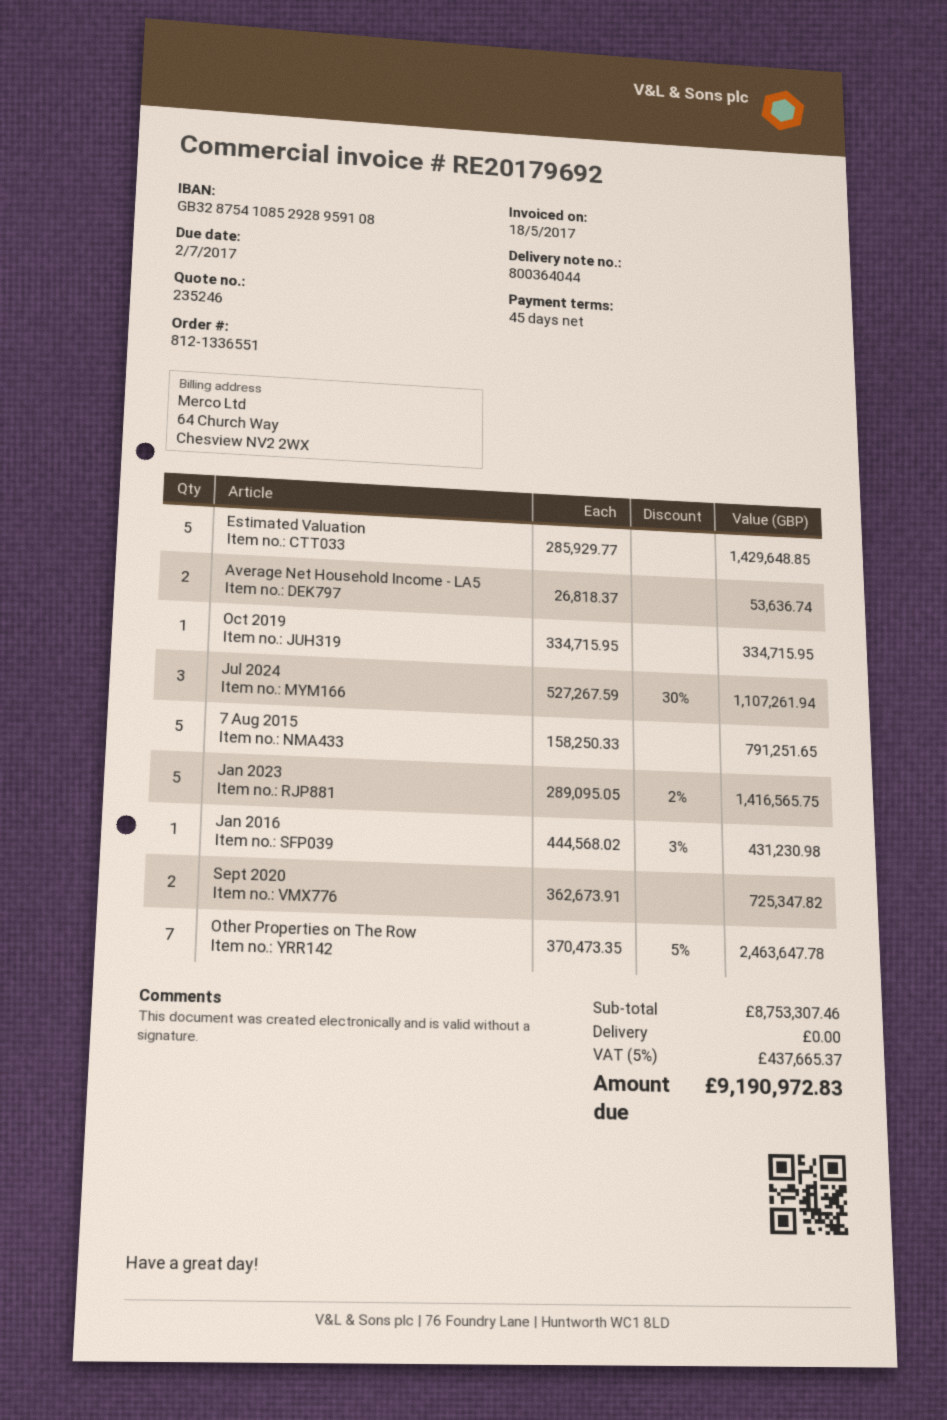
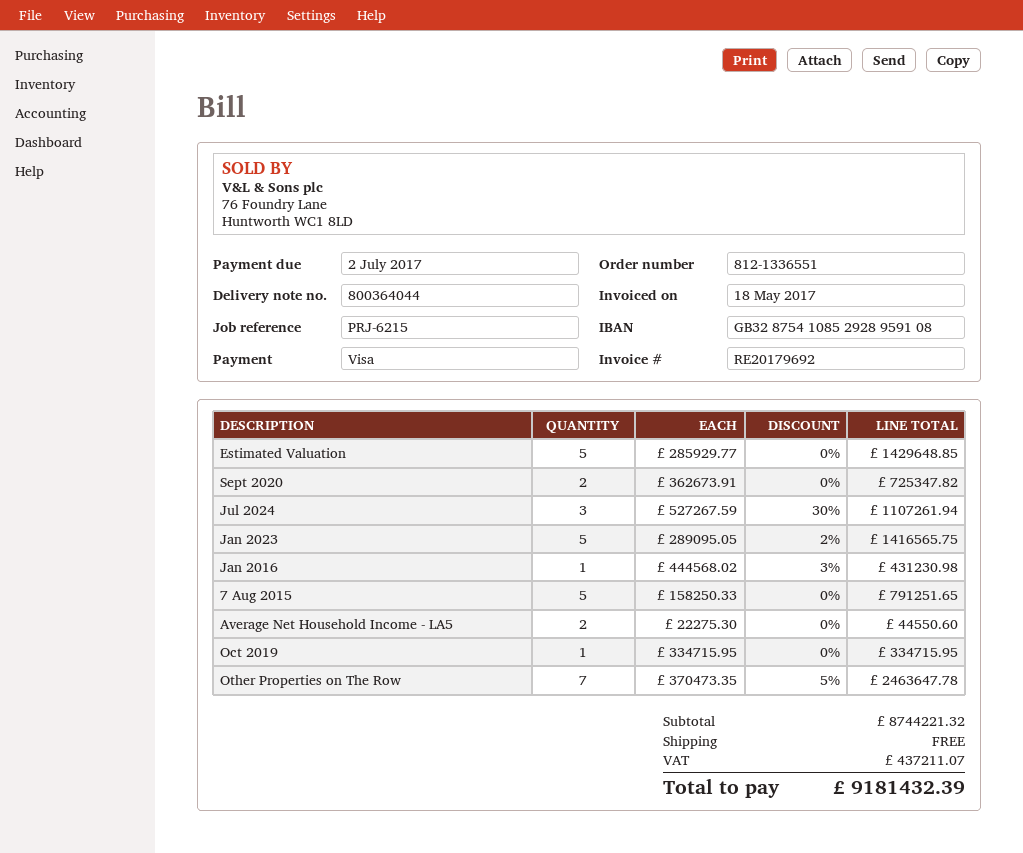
Average Net Household Income - LA5: 2 x 26818.37 = 53636.74 -> 2 x 22275.30 = 44550.60
subtotal: 8753307.46 -> 8744221.32
tax: 437665.37 -> 437211.07
total: 9190972.83 -> 9181432.39

